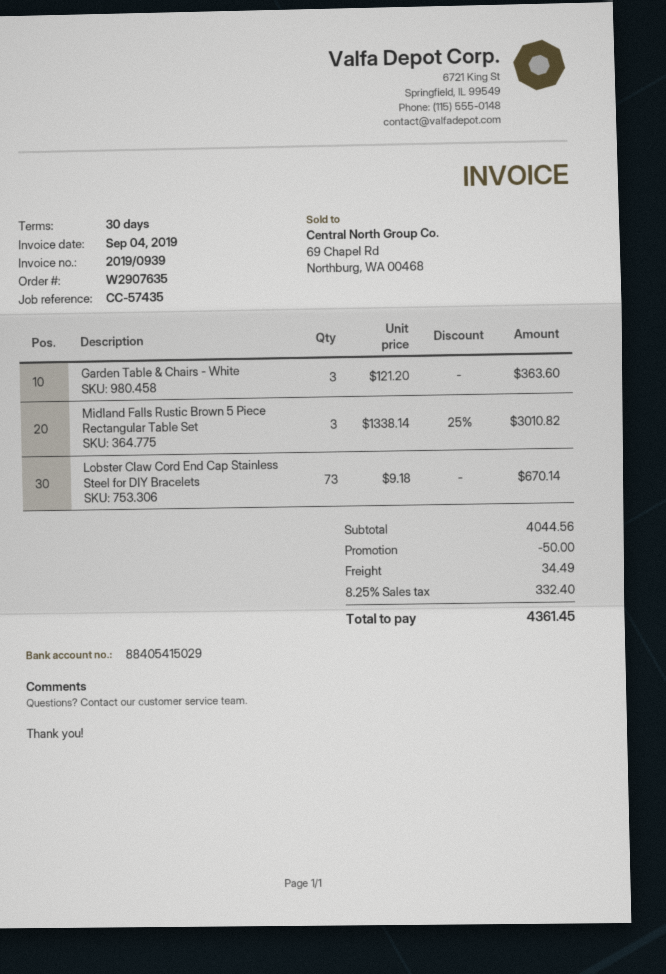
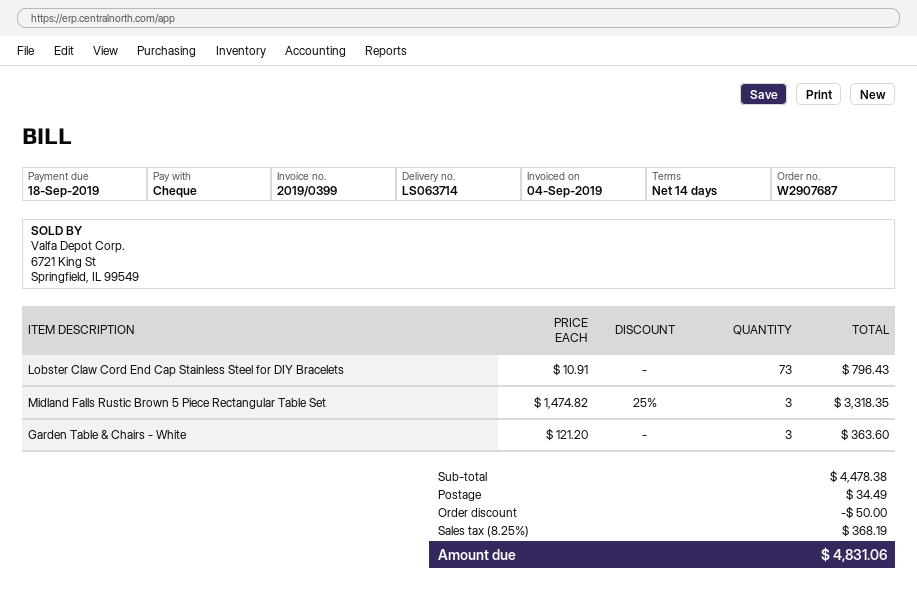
order number: W2907635 -> W2907687
invoice number: 2019/0939 -> 2019/0399
payment terms: 30 days -> 14 days
Midland Falls Rustic Brown 5 Piece Rectangular Table Set: 3 x 1338.14 - 25% = 3010.82 -> 3 x 1474.82 - 25% = 3318.35
Lobster Claw Cord End Cap Stainless Steel for DIY Bracelets: 73 x 9.18 = 670.14 -> 73 x 10.91 = 796.43
subtotal: 4044.56 -> 4478.38
tax: 8.25% = 332.40 -> 8.25% = 368.19
total: 4361.45 -> 4831.06

